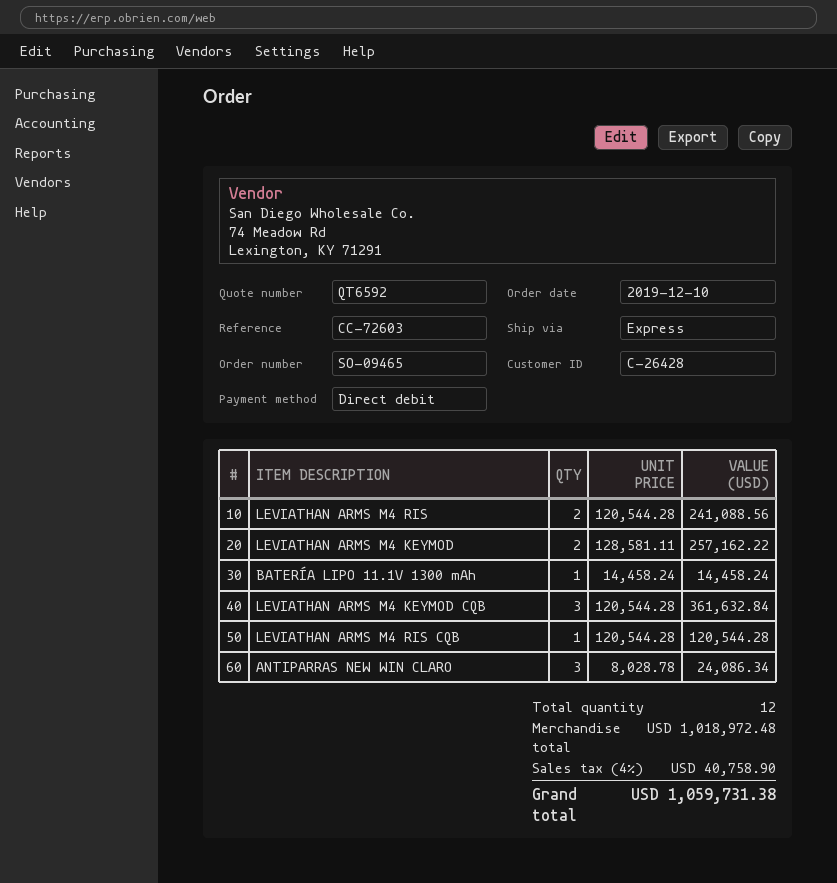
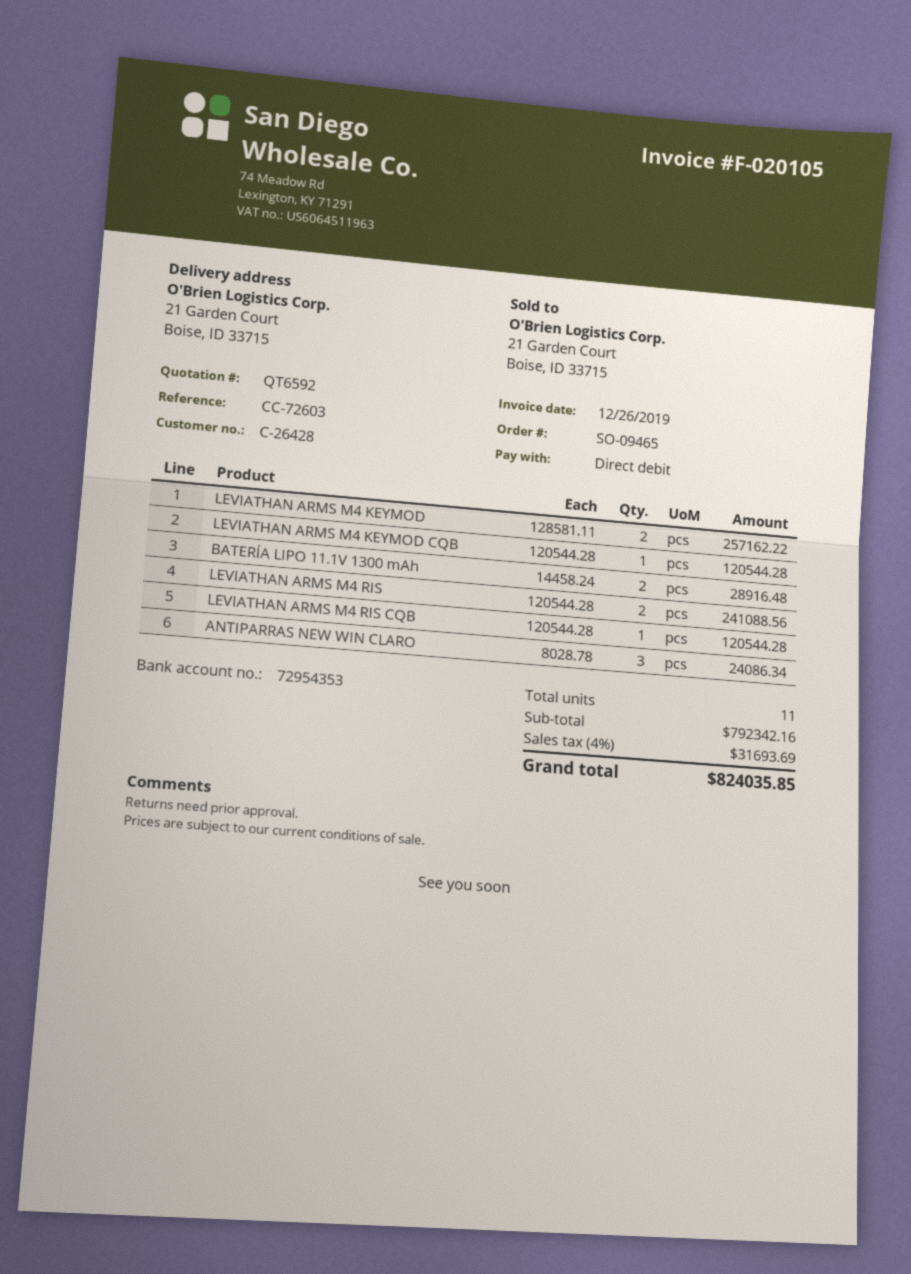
BATERÍA LIPO 11.1V 1300 mAh: 1 x 14458.24 = 14458.24 -> 2 x 14458.24 = 28916.48
LEVIATHAN ARMS M4 KEYMOD CQB: 3 x 120544.28 = 361632.84 -> 1 x 120544.28 = 120544.28
total quantity: 12 -> 11
subtotal: 1018972.48 -> 792342.16
tax: 4% = 40758.90 -> 4% = 31693.69
total: 1059731.38 -> 824035.85

